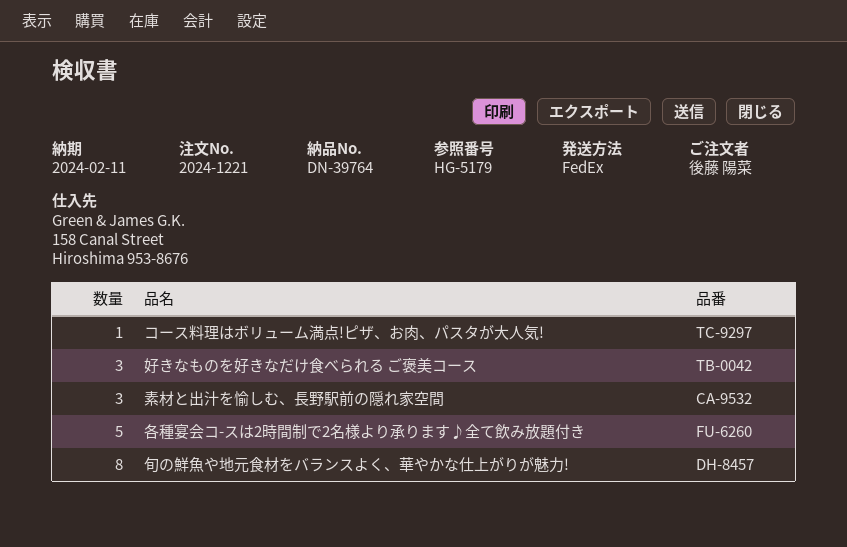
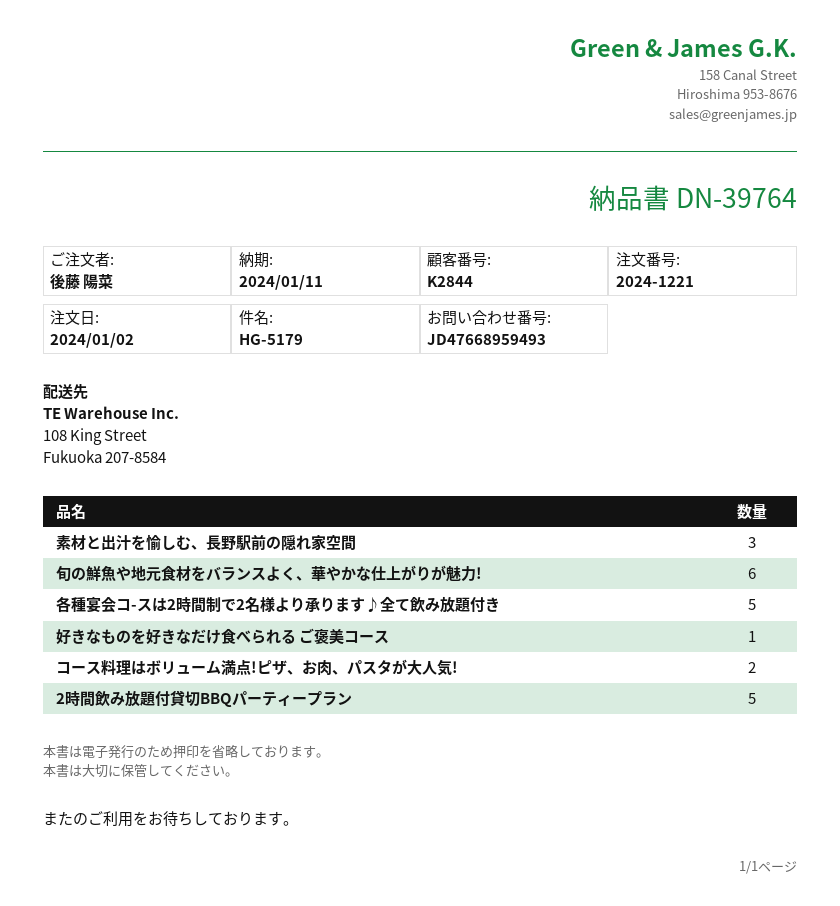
delivery date: 2024-02-11 -> 2024-01-11
コース料理はボリューム満点!ピザ、お肉、パスタが大人気!: 1 -> 2
好きなものを好きなだけ食べられる ご褒美コース: 3 -> 1
旬の鮮魚や地元食材をバランスよく、華やかな仕上がりが魅力!: 8 -> 6
2時間飲み放題付貸切BBQパーティープラン: none -> 5

